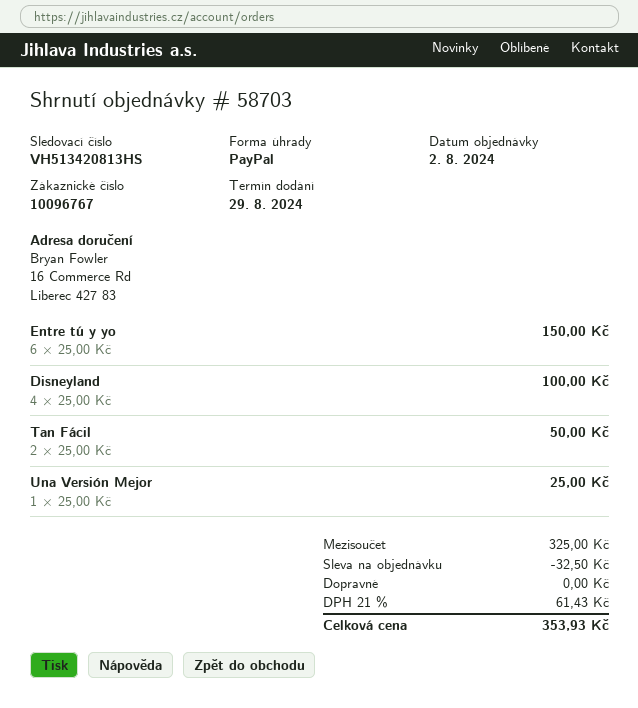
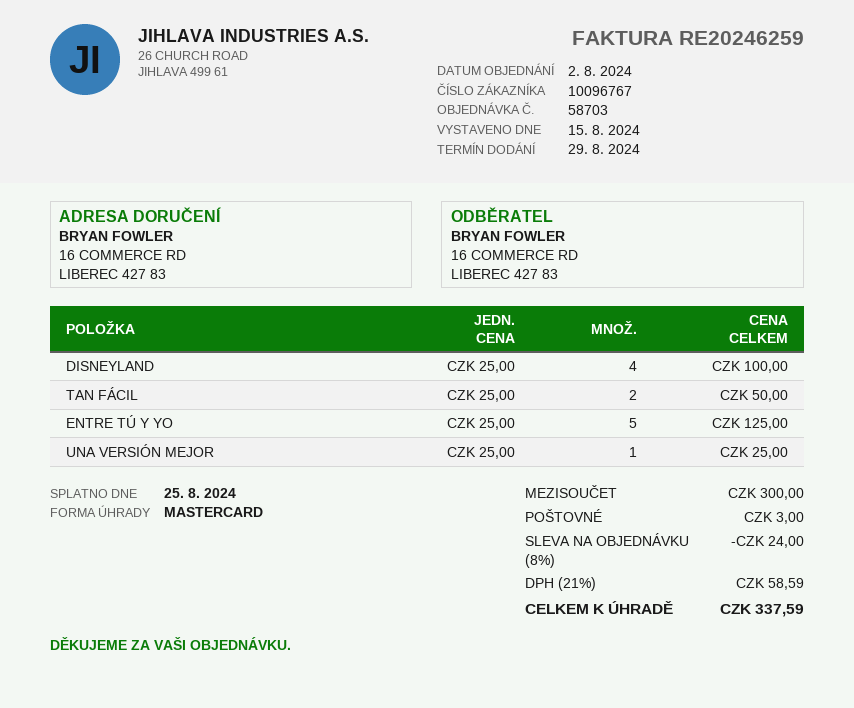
payment method: PayPal -> Mastercard
Entre tú y yo: 6 x 25.00 = 150.00 -> 5 x 25.00 = 125.00
subtotal: 325.00 -> 300.00
discount: 32.50 -> 24.00
shipping: 0.00 -> 3.00
tax: 21% = 61.43 -> 21% = 58.59
total: 353.93 -> 337.59

